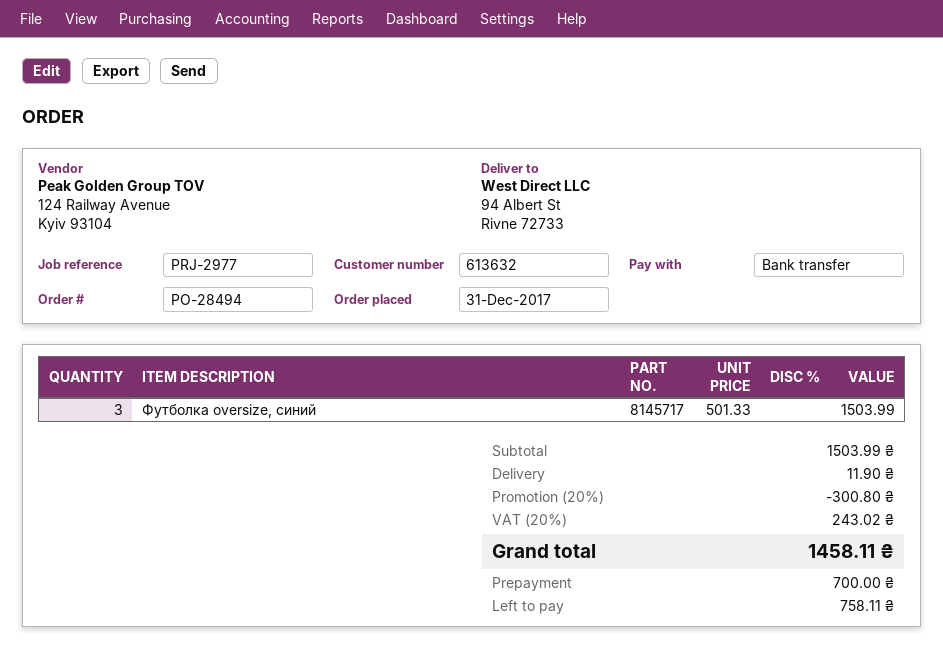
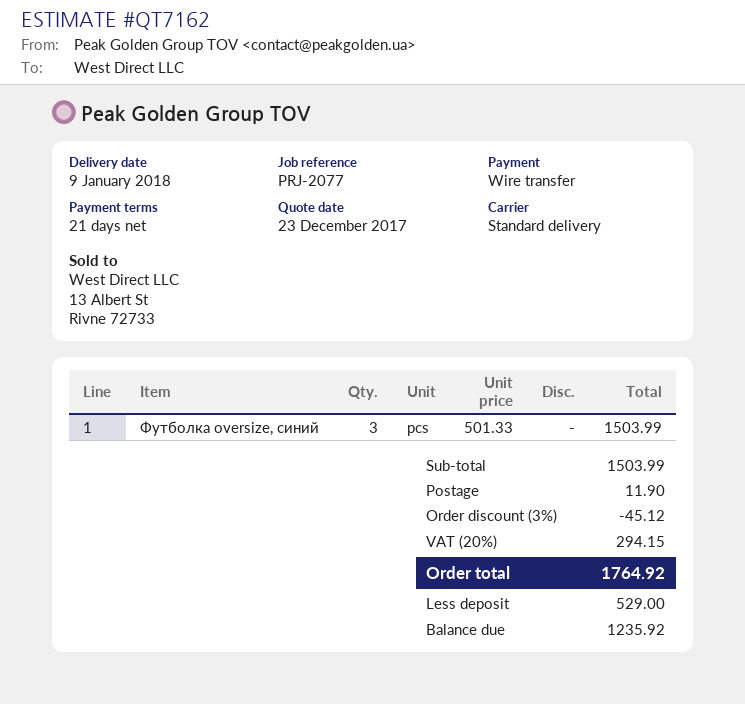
reference: PRJ-2977 -> PRJ-2077
discount: 20% = 300.80 -> 3% = 45.12
tax: 20% = 243.02 -> 20% = 294.15
total: 1458.11 -> 1764.92
deposit: 700.00 -> 529.00
balance: 758.11 -> 1235.92

